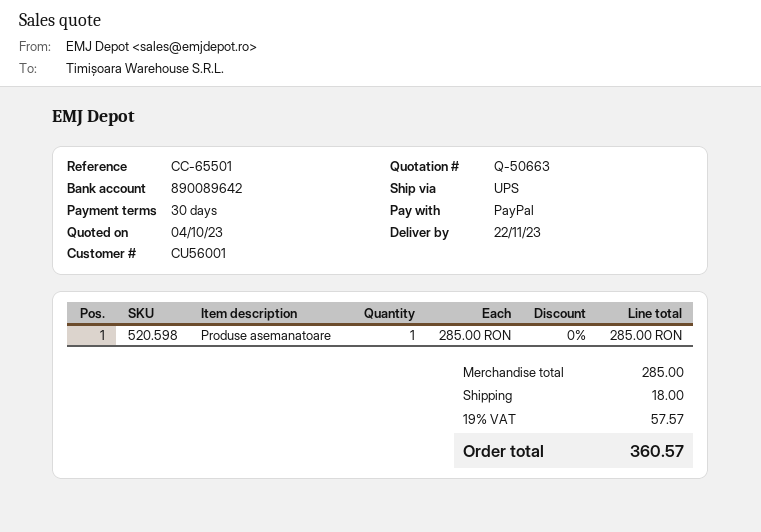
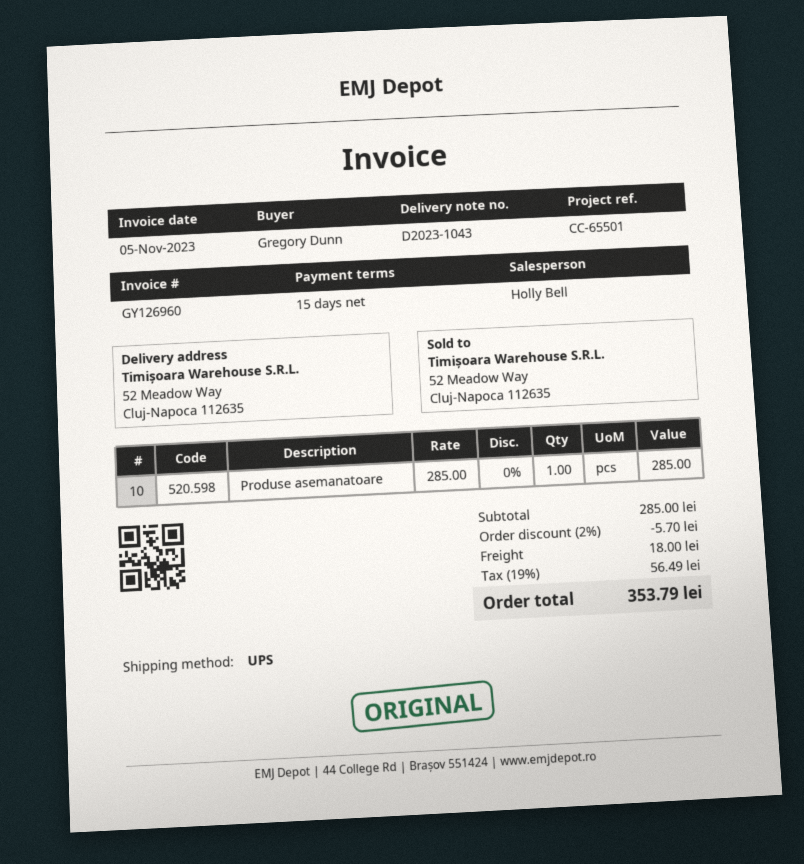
payment terms: 30 days -> 15 days
discount: none -> 2% = 5.70
tax: 19% = 57.57 -> 19% = 56.49
total: 360.57 -> 353.79

